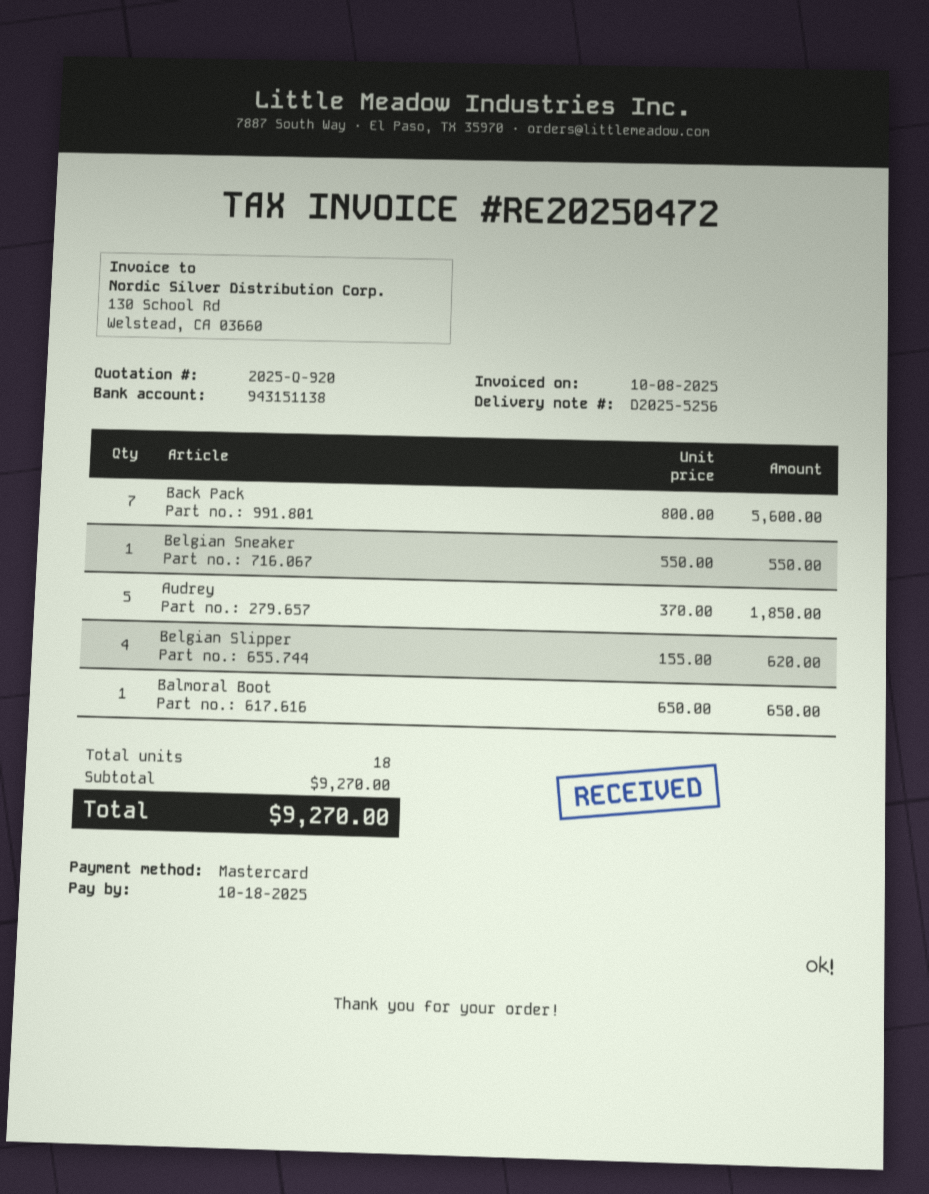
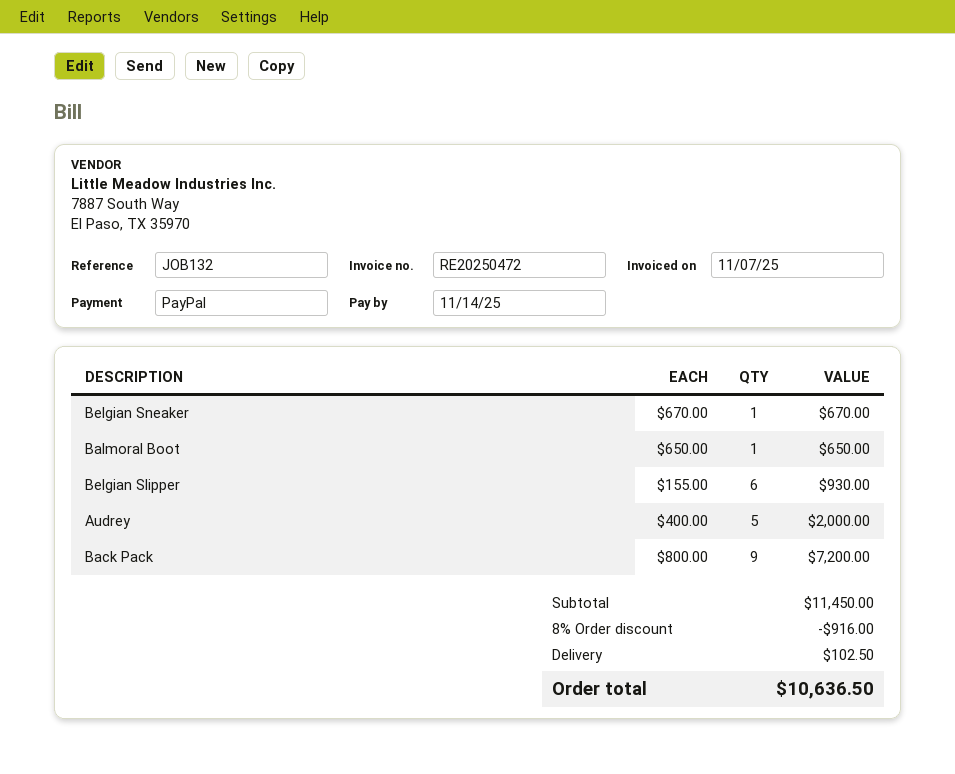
invoice date: 2025-10-08 -> 2025-11-07
due date: 2025-10-18 -> 2025-11-14
payment method: Mastercard -> PayPal
Back Pack: 7 x 800.00 = 5600.00 -> 9 x 800.00 = 7200.00
Belgian Sneaker: 1 x 550.00 = 550.00 -> 1 x 670.00 = 670.00
Audrey: 5 x 370.00 = 1850.00 -> 5 x 400.00 = 2000.00
Belgian Slipper: 4 x 155.00 = 620.00 -> 6 x 155.00 = 930.00
subtotal: 9270.00 -> 11450.00
discount: none -> 8% = 916.00
shipping: none -> 102.50
total: 9270.00 -> 10636.50

